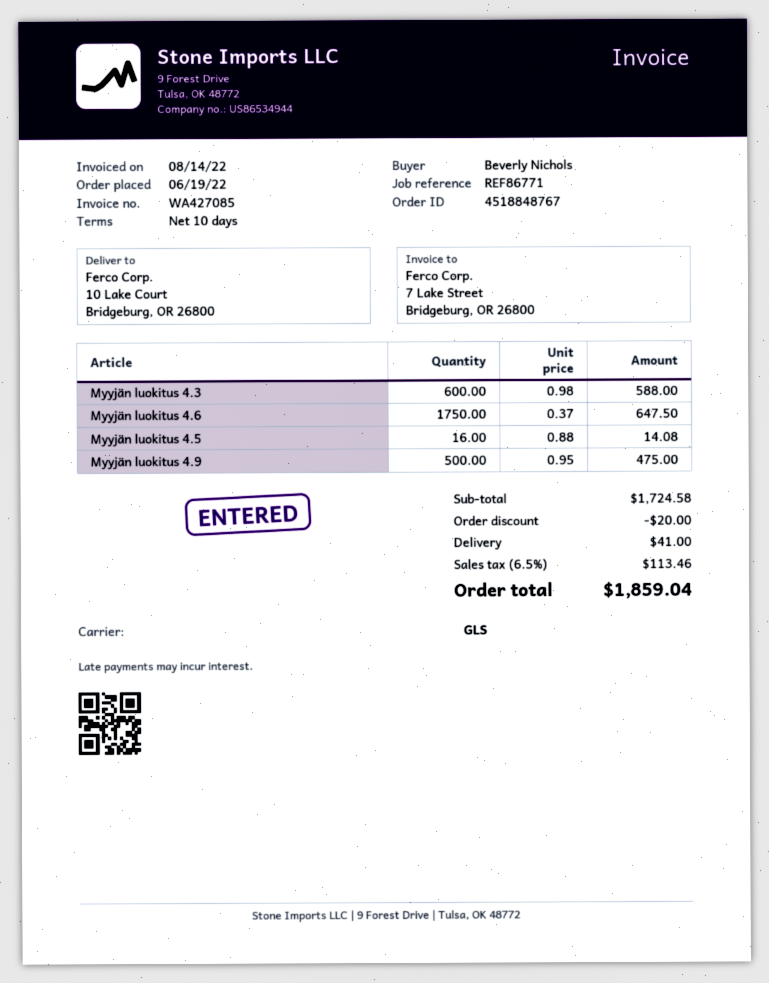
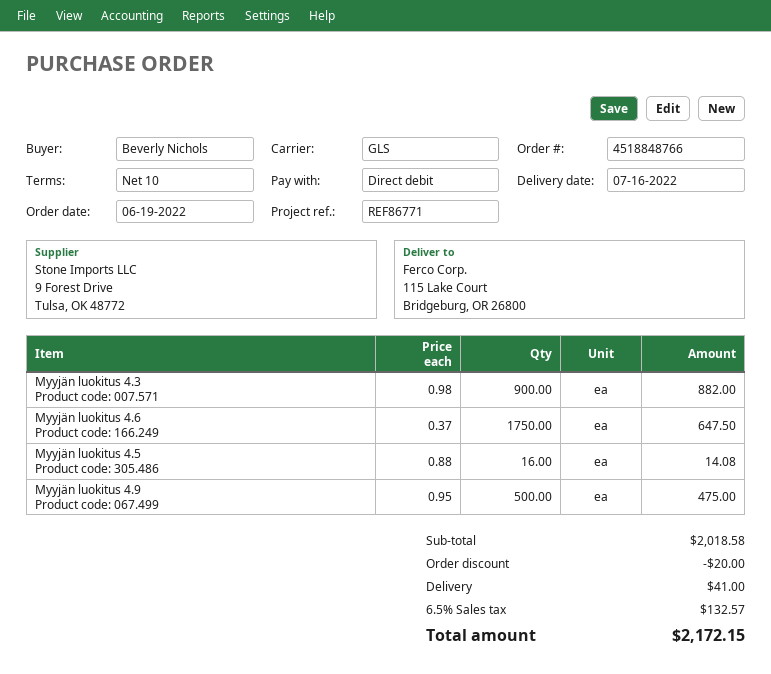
order number: 4518848767 -> 4518848766
ship to: 10 Lake Court, Bridgeburg, OR 26800 -> 115 Lake Court, Bridgeburg, OR 26800
Myyjän luokitus 4.3: 600 x 0.98 = 588.00 -> 900 x 0.98 = 882.00
subtotal: 1724.58 -> 2018.58
tax: 6.5% = 113.46 -> 6.5% = 132.57
total: 1859.04 -> 2172.15

